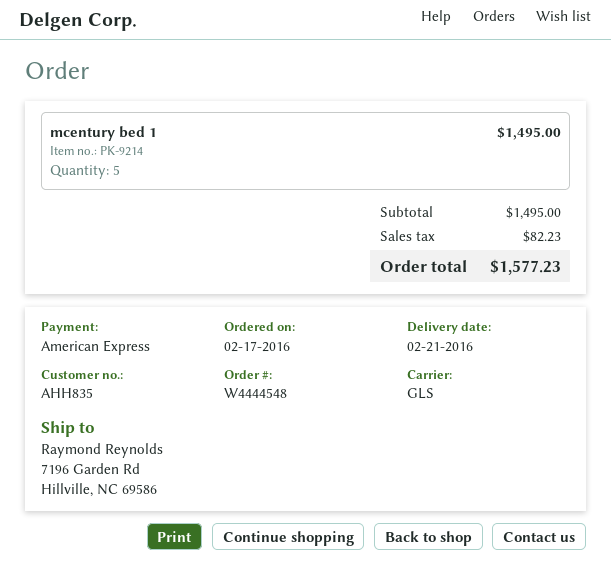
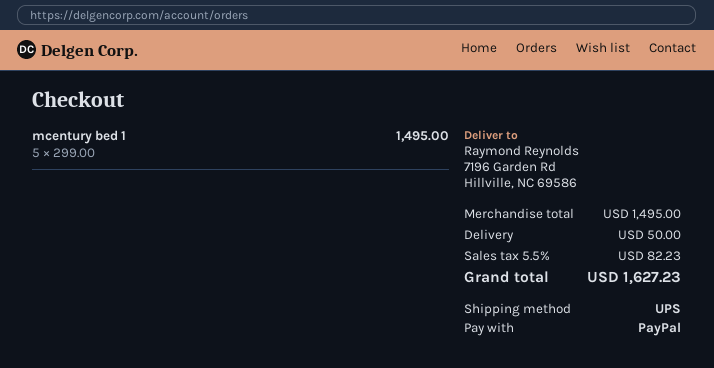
payment method: American Express -> PayPal
shipping method: GLS -> UPS
shipping: none -> 50.00
total: 1577.23 -> 1627.23

